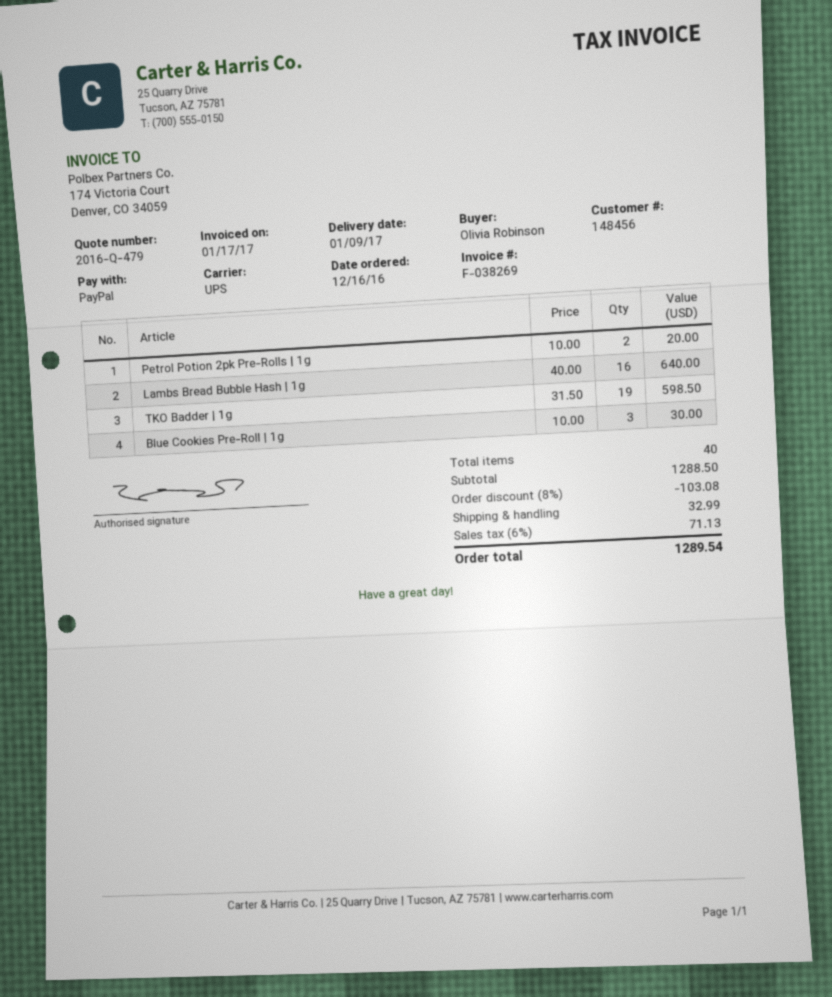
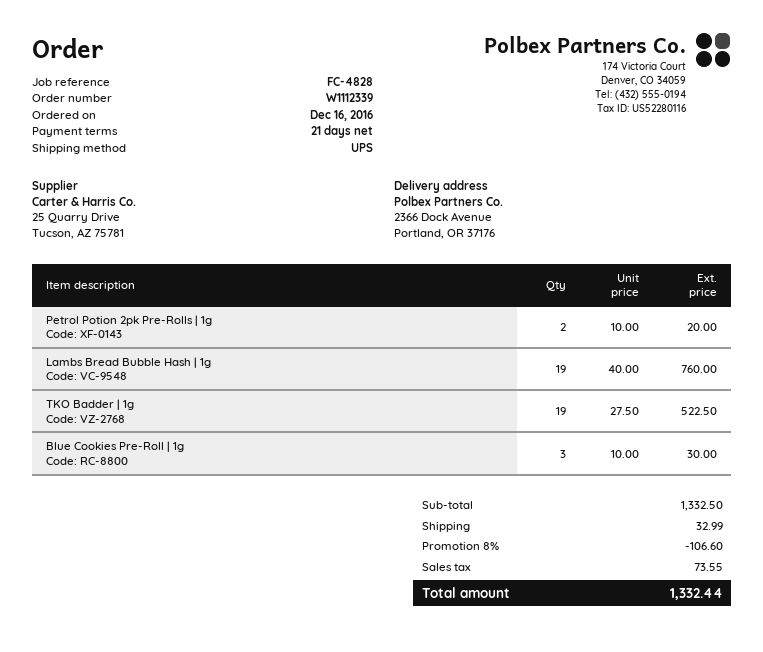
Lambs Bread Bubble Hash | 1g: 16 x 40.00 = 640.00 -> 19 x 40.00 = 760.00
TKO Badder | 1g: 19 x 31.50 = 598.50 -> 19 x 27.50 = 522.50
subtotal: 1288.50 -> 1332.50
discount: 8% = 103.08 -> 8% = 106.60
tax: 71.13 -> 73.55
total: 1289.54 -> 1332.44

